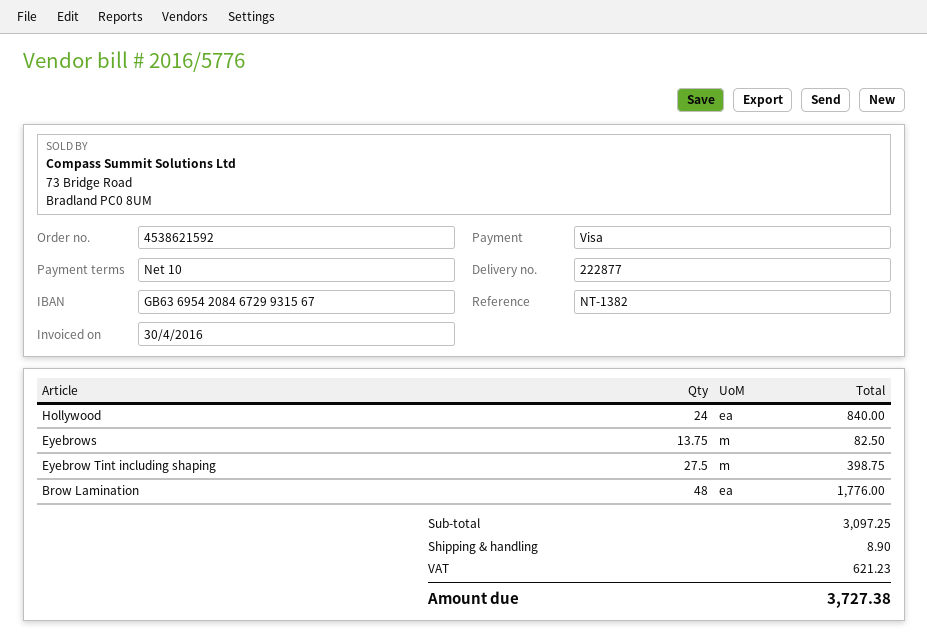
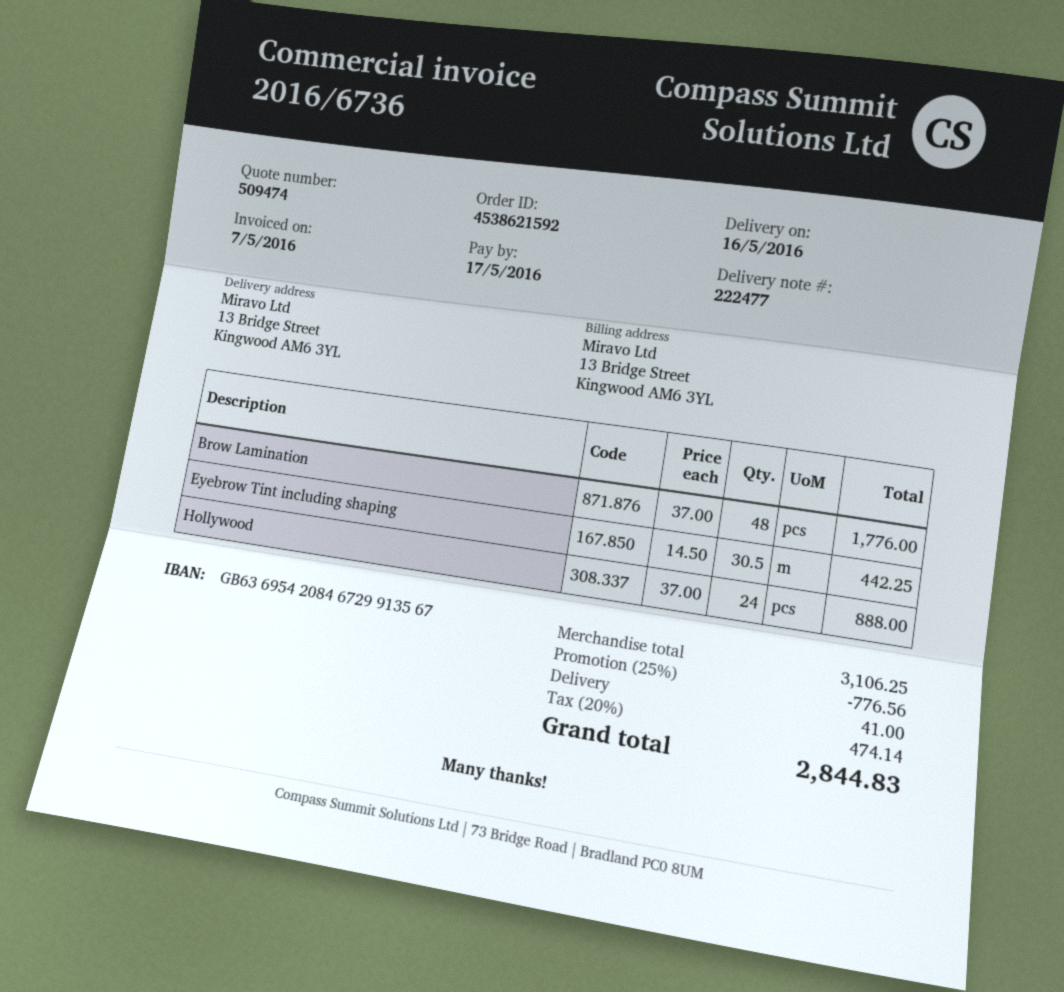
delivery note number: 222877 -> 222477
invoice number: 2016/5776 -> 2016/6736
invoice date: 2016-04-30 -> 2016-05-07
bank account: GB63695420846729931567 -> GB63695420846729913567
Hollywood: 24 for 840.00 -> 24 for 888.00
Eyebrows: 13.75 for 82.50 -> none
Eyebrow Tint including shaping: 27.5 for 398.75 -> 30.5 for 442.25
subtotal: 3097.25 -> 3106.25
discount: none -> 25% = 776.56
shipping: 8.90 -> 41.00
tax: 621.23 -> 474.14
total: 3727.38 -> 2844.83

